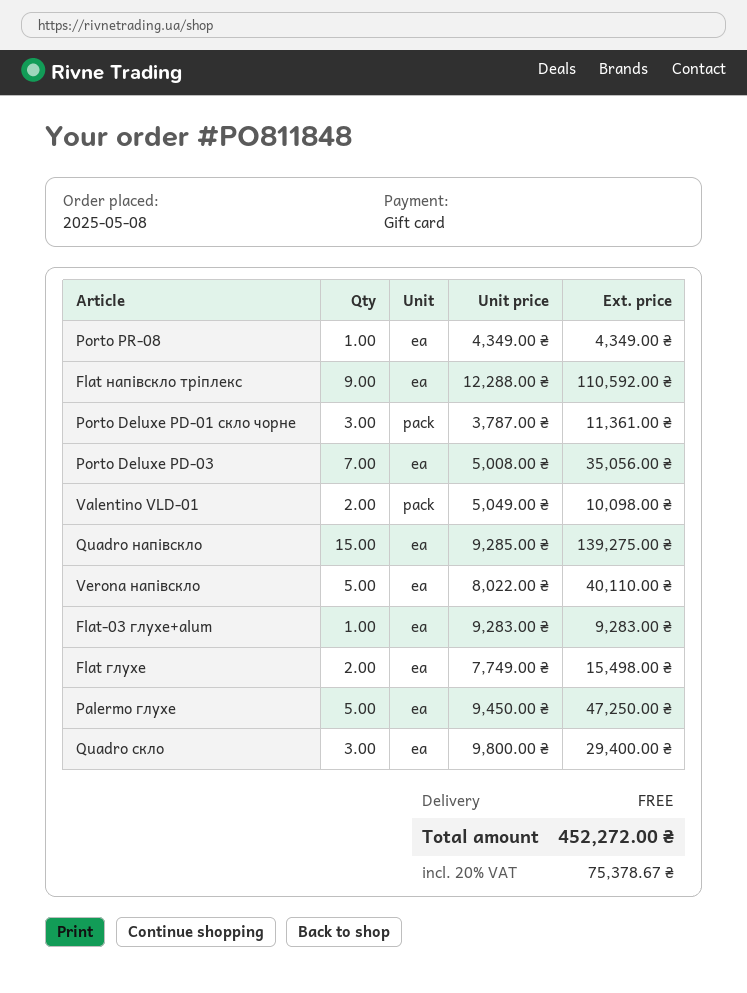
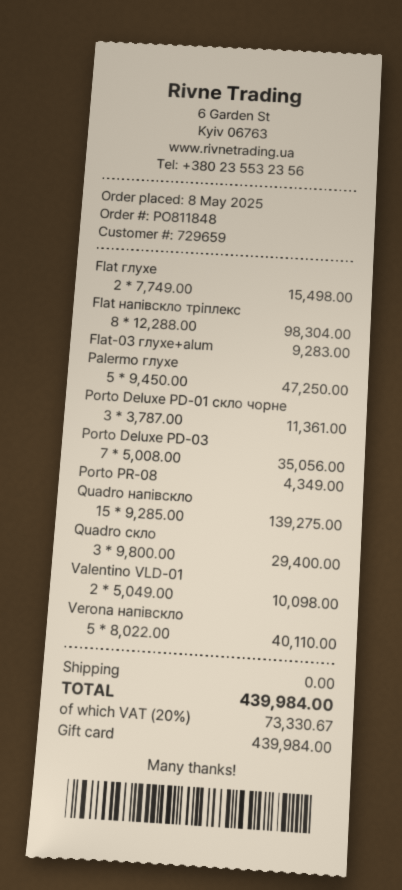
Flat напівскло тріплекс: 9 x 12288.00 = 110592.00 -> 8 x 12288.00 = 98304.00
tax: 20% = 75378.67 -> 20% = 73330.67
total: 452272.00 -> 439984.00

